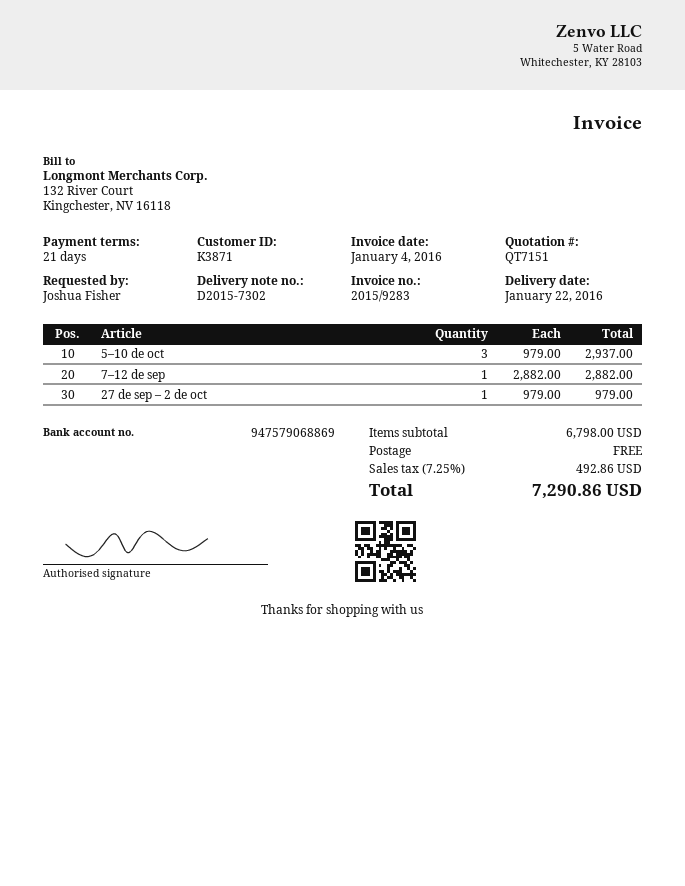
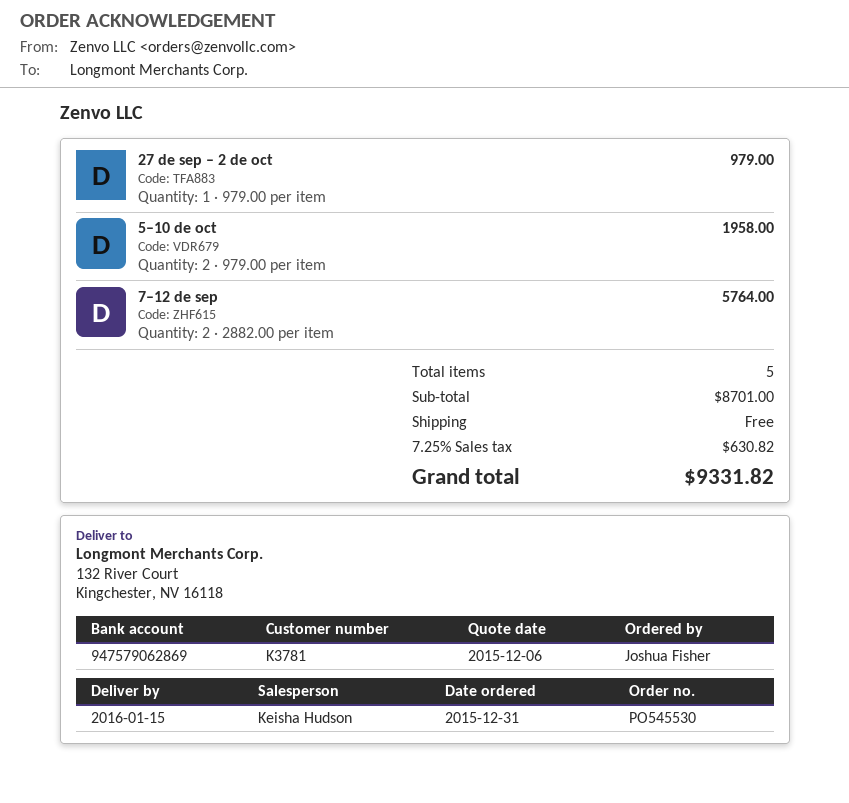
delivery date: 2016-01-22 -> 2016-01-15
customer number: K3871 -> K3781
bank account: 947579068869 -> 947579062869
5–10 de oct: 3 x 979.00 = 2937.00 -> 2 x 979.00 = 1958.00
7–12 de sep: 1 x 2882.00 = 2882.00 -> 2 x 2882.00 = 5764.00
subtotal: 6798.00 -> 8701.00
tax: 7.25% = 492.86 -> 7.25% = 630.82
total: 7290.86 -> 9331.82

